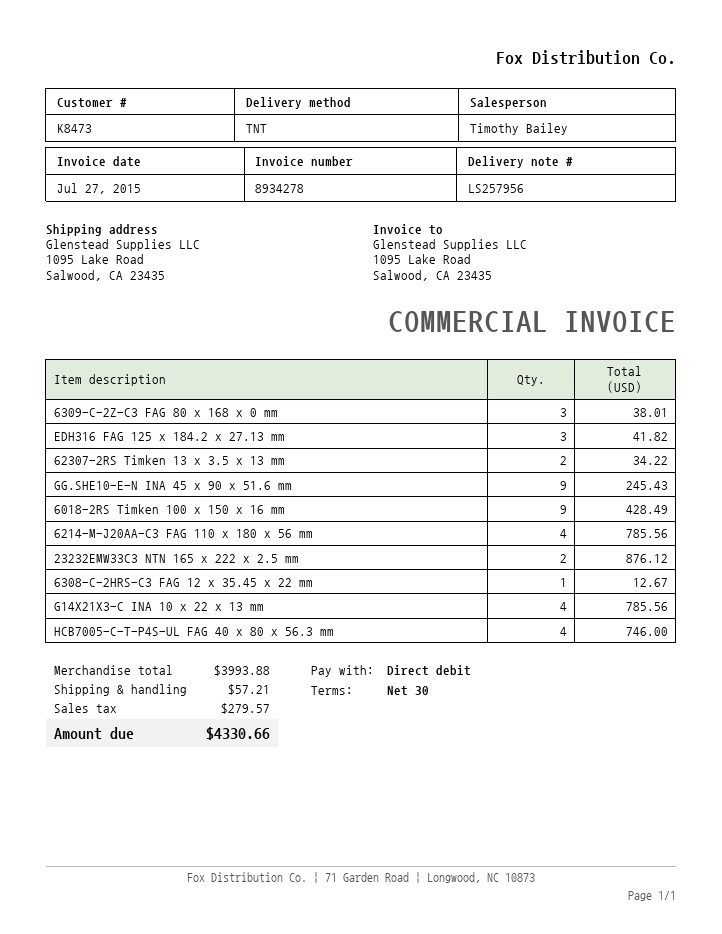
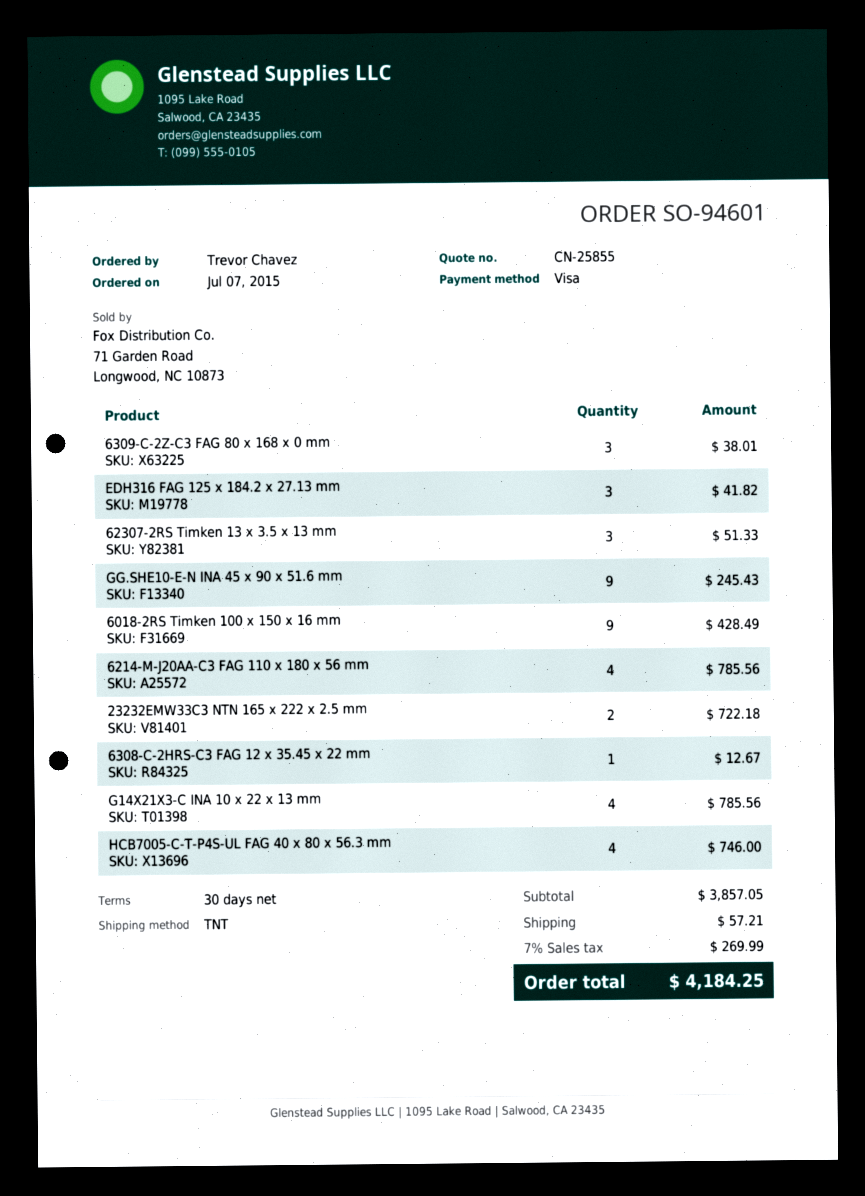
payment method: direct debit -> Visa
62307-2RS Timken 13 x 3.5 x 13 mm: 2 for 34.22 -> 3 for 51.33
23232EMW33C3 NTN 165 x 222 x 2.5 mm: 2 for 876.12 -> 2 for 722.18
subtotal: 3993.88 -> 3857.05
tax: 279.57 -> 269.99
total: 4330.66 -> 4184.25

